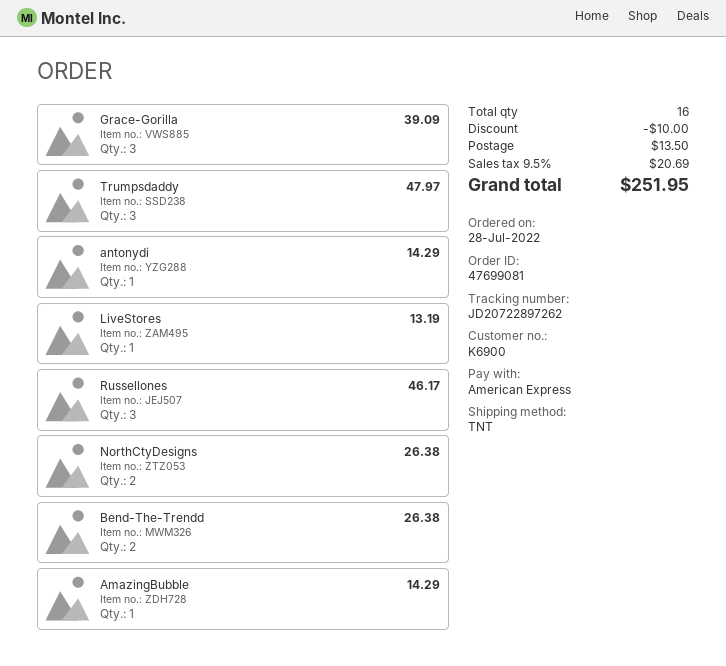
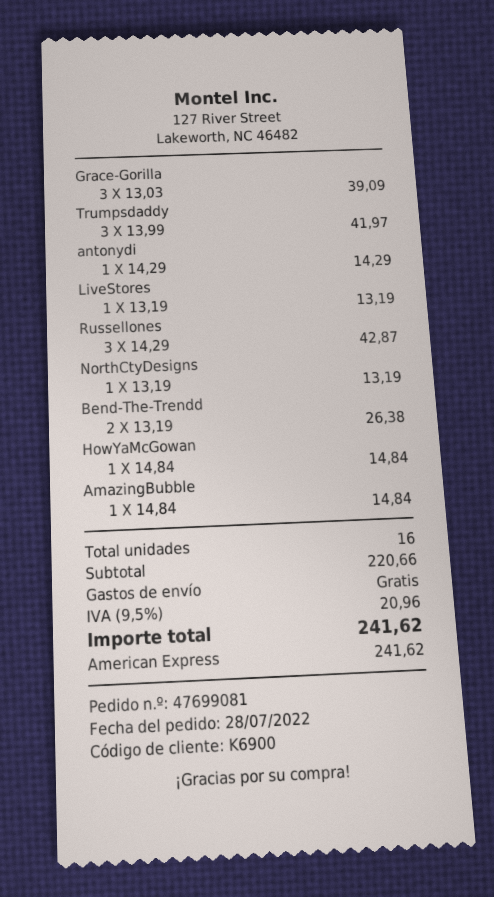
Trumpsdaddy: 3 for 47.97 -> 3 for 41.97
Russellones: 3 for 46.17 -> 3 for 42.87
NorthCtyDesigns: 2 for 26.38 -> 1 for 13.19
AmazingBubble: 1 for 14.29 -> 1 for 14.84
HowYaMcGowan: none -> 1 for 14.84
discount: 10.00 -> none
shipping: 13.50 -> 0.00
tax: 9.5% = 20.69 -> 9.5% = 20.96
total: 251.95 -> 241.62

